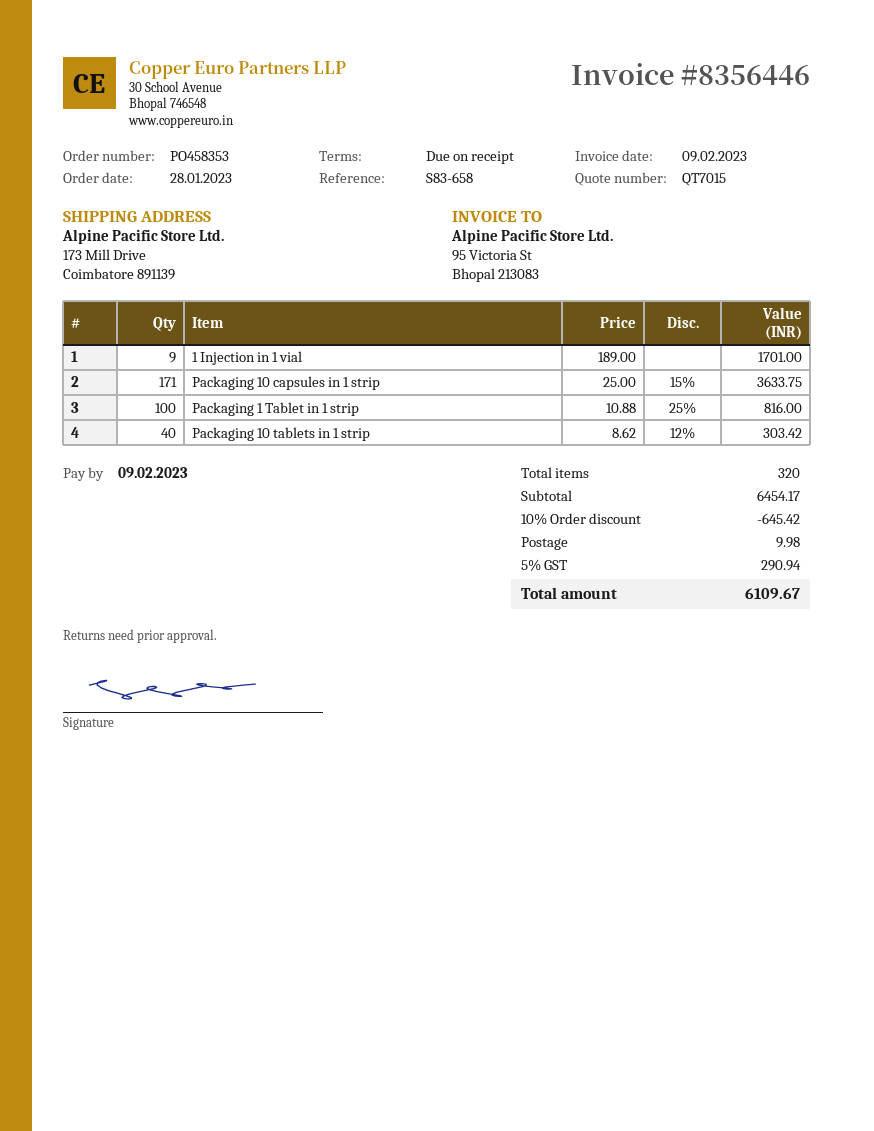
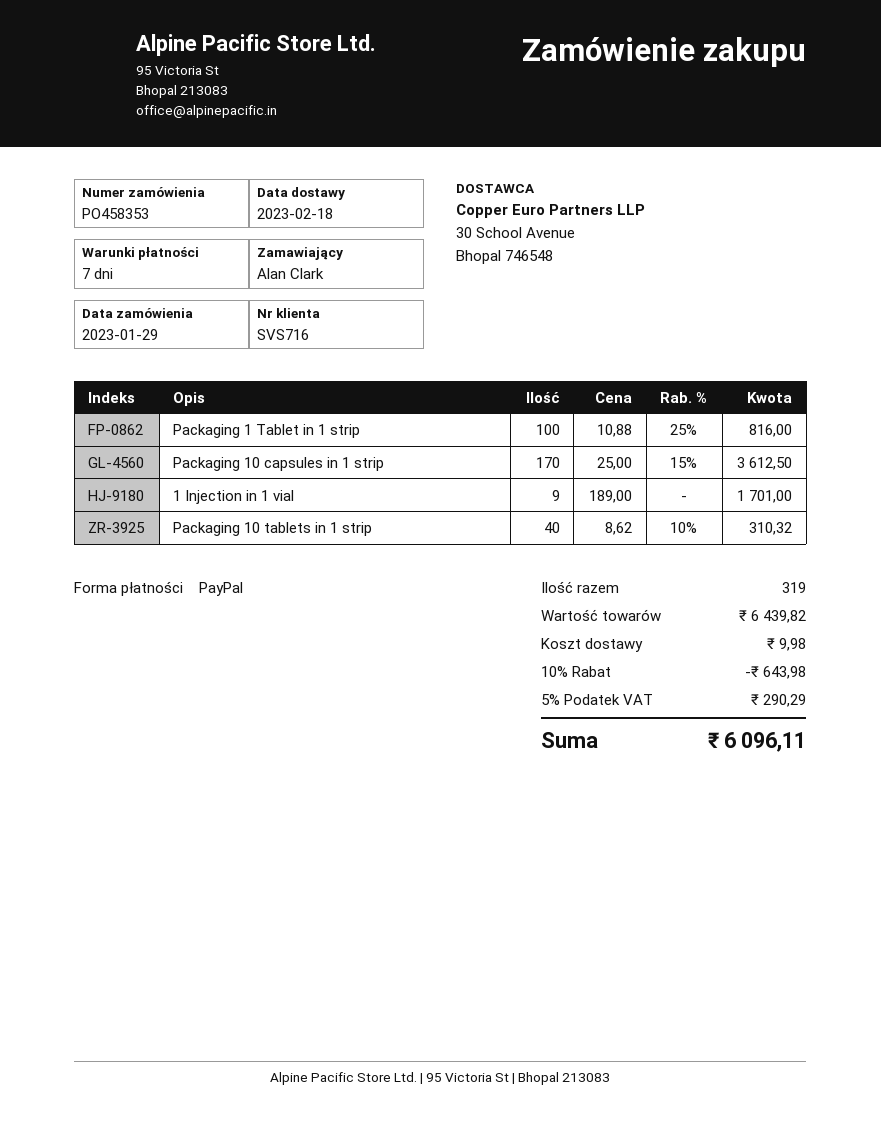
order date: 2023-01-28 -> 2023-01-29
payment terms: on receipt -> 7 days
Packaging 10 capsules in 1 strip: 171 x 25.00 - 15% = 3633.75 -> 170 x 25.00 - 15% = 3612.50
Packaging 10 tablets in 1 strip: 40 x 8.62 - 12% = 303.42 -> 40 x 8.62 - 10% = 310.32
total quantity: 320 -> 319
subtotal: 6454.17 -> 6439.82
discount: 10% = 645.42 -> 10% = 643.98
tax: 5% = 290.94 -> 5% = 290.29
total: 6109.67 -> 6096.11

